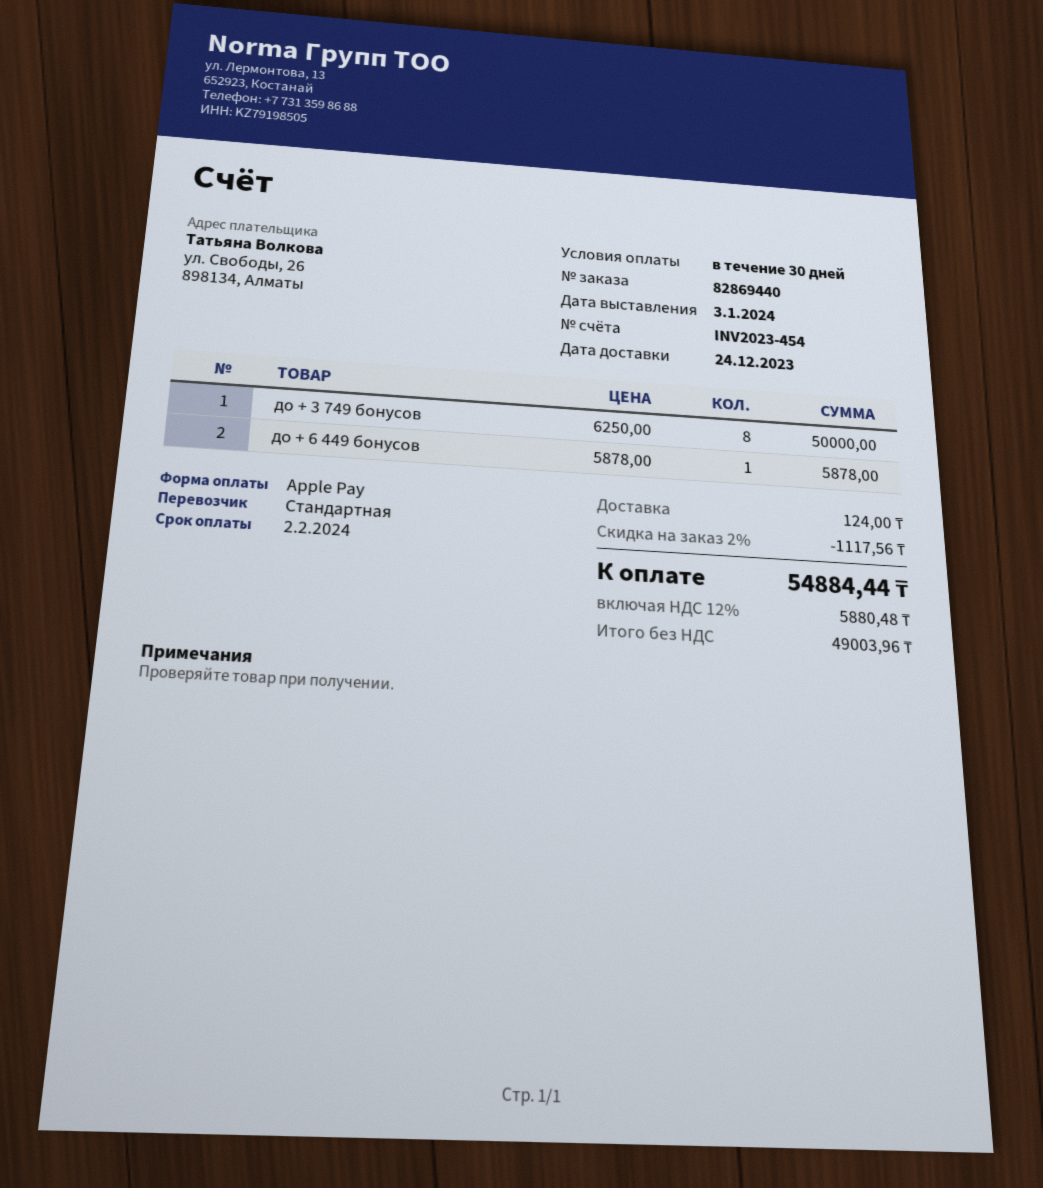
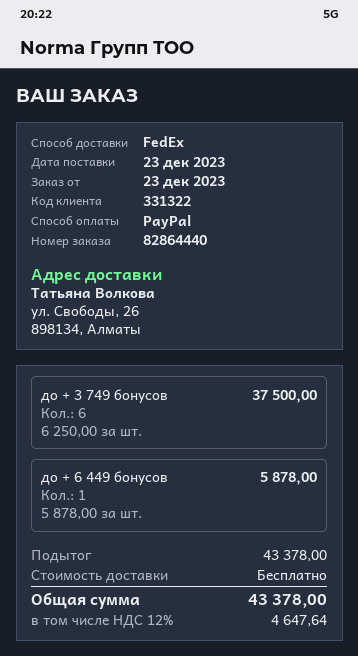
order number: 82869440 -> 82864440
delivery date: 2023-12-24 -> 2023-12-23
payment method: Apple Pay -> PayPal
shipping method: standard -> FedEx
до + 3 749 бонусов: 8 x 6250.00 = 50000.00 -> 6 x 6250.00 = 37500.00
discount: 2% = 1117.56 -> none
shipping: 124.00 -> 0.00
tax: 12% = 5880.48 -> 12% = 4647.64
total: 54884.44 -> 43378.00

